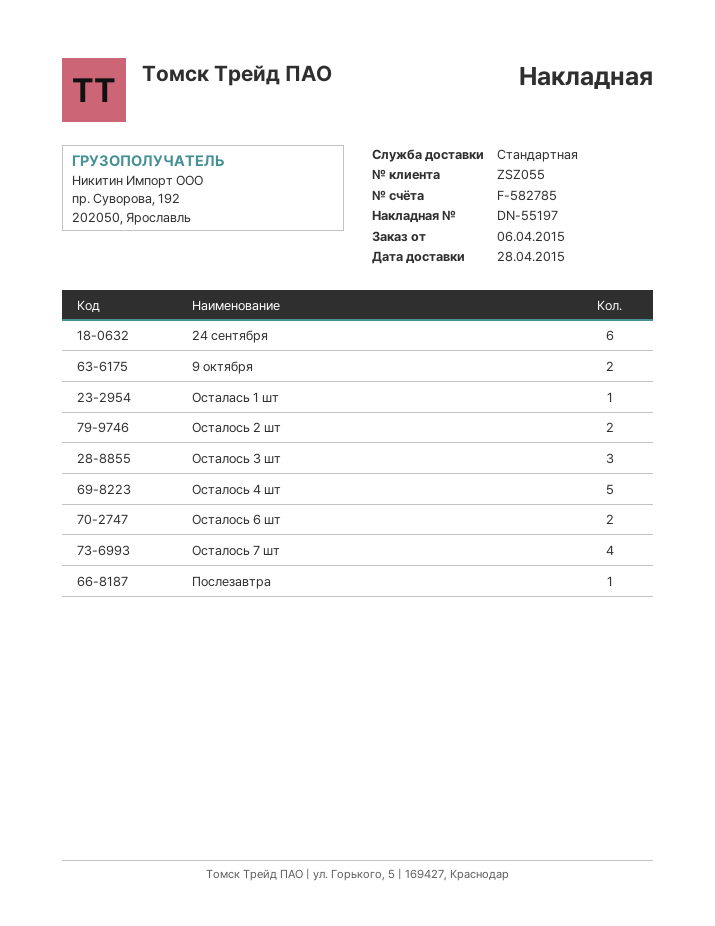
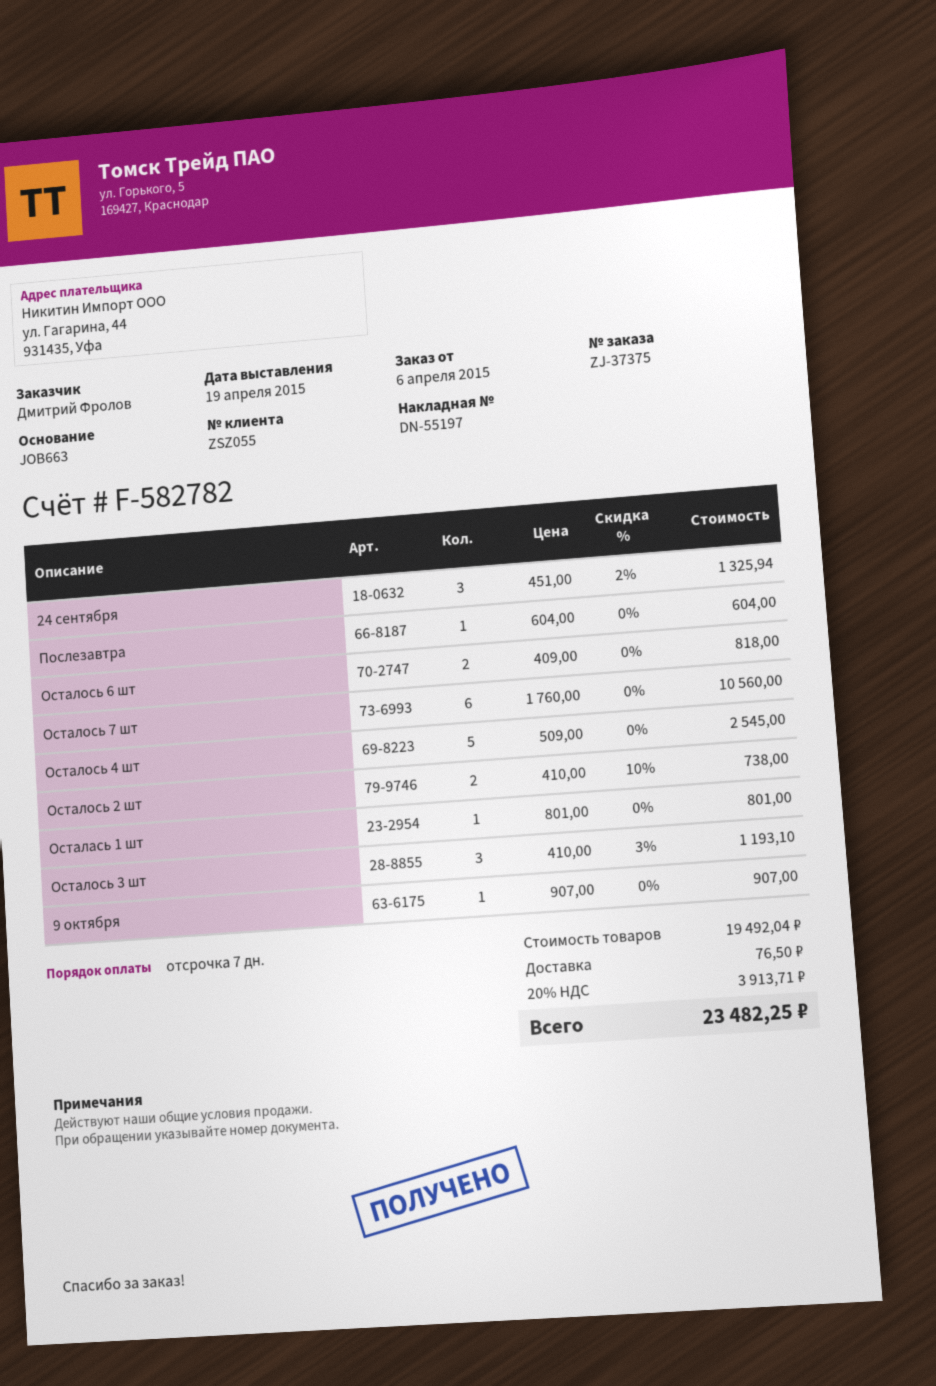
invoice number: F-582785 -> F-582782
24 сентября: 6 -> 3
9 октября: 2 -> 1
Осталось 7 шт: 4 -> 6

